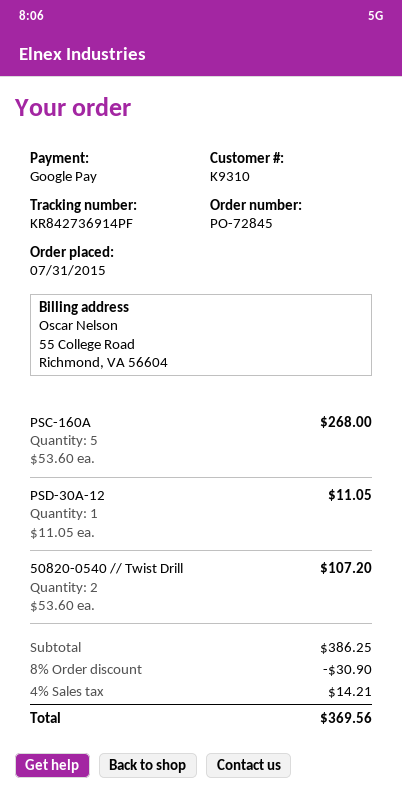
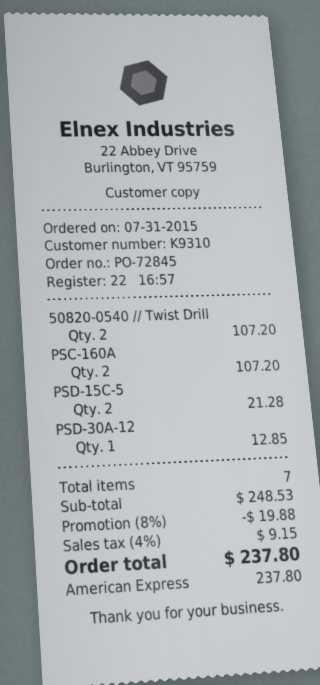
payment method: Google Pay -> American Express
PSC-160A: 5 for 268.00 -> 2 for 107.20
PSD-30A-12: 1 for 11.05 -> 1 for 12.85
PSD-15C-5: none -> 2 for 21.28
subtotal: 386.25 -> 248.53
discount: 8% = 30.90 -> 8% = 19.88
tax: 4% = 14.21 -> 4% = 9.15
total: 369.56 -> 237.80

